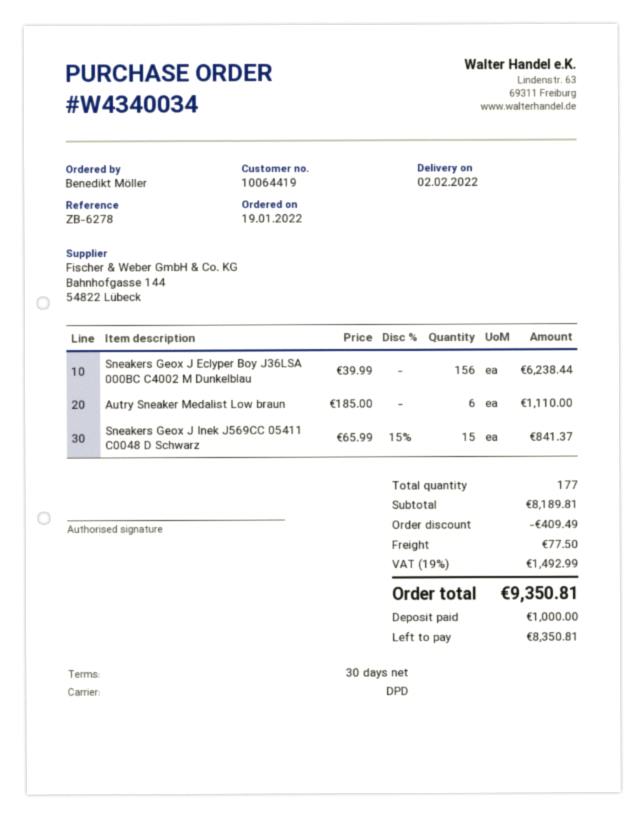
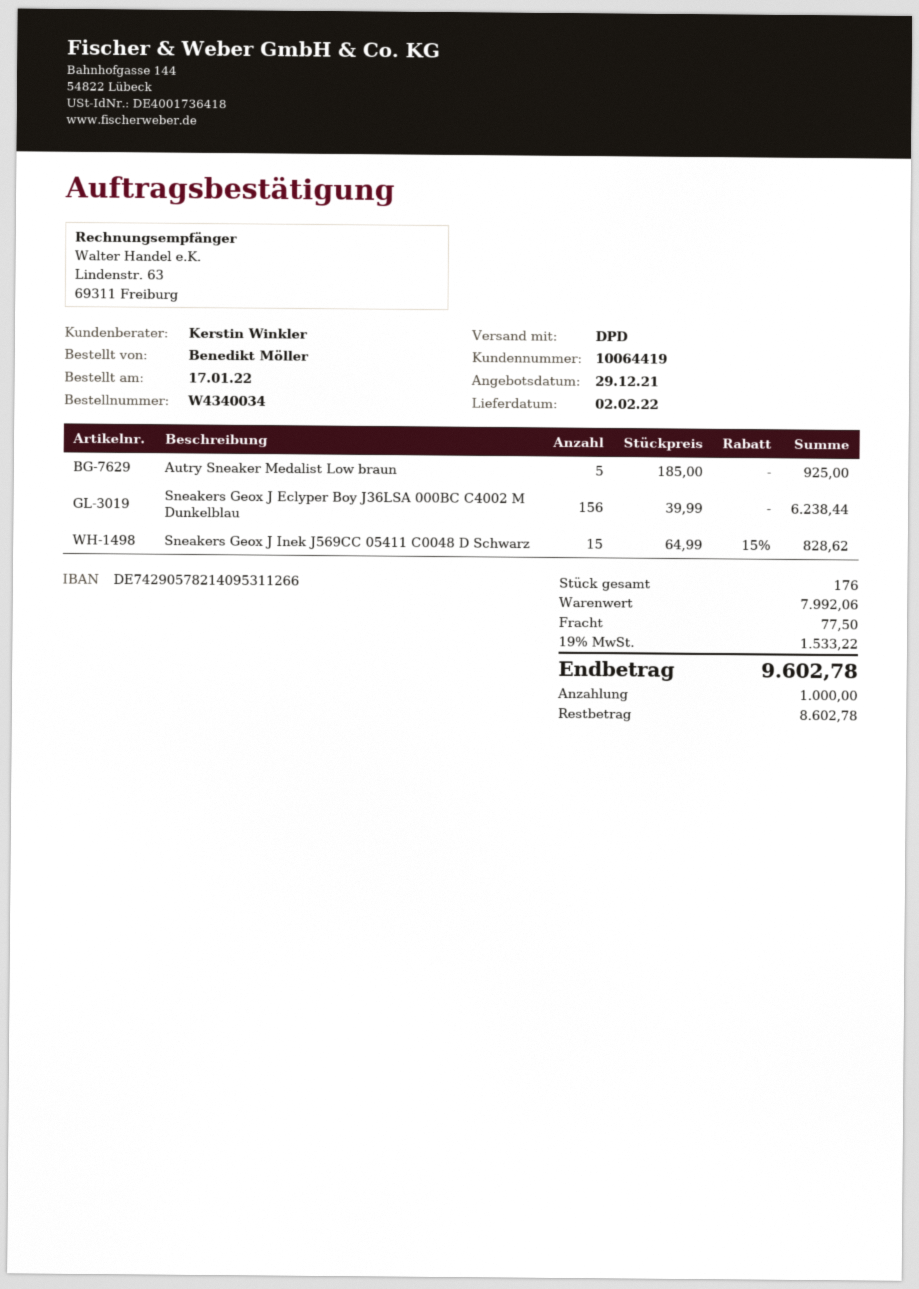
order date: 2022-01-19 -> 2022-01-17
Autry Sneaker Medalist Low braun: 6 x 185.00 = 1110.00 -> 5 x 185.00 = 925.00
Sneakers Geox J Inek J569CC 05411 C0048 D Schwarz: 15 x 65.99 - 15% = 841.37 -> 15 x 64.99 - 15% = 828.62
total quantity: 177 -> 176
subtotal: 8189.81 -> 7992.06
discount: 409.49 -> none
tax: 19% = 1492.99 -> 19% = 1533.22
total: 9350.81 -> 9602.78
balance: 8350.81 -> 8602.78

